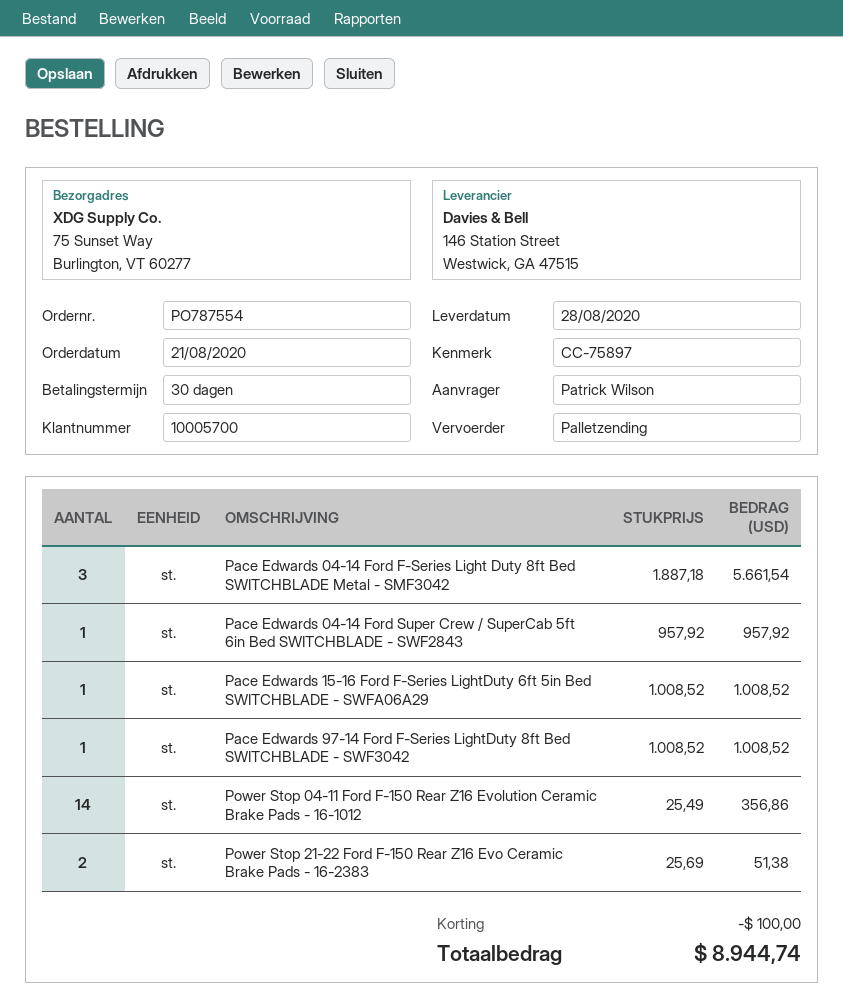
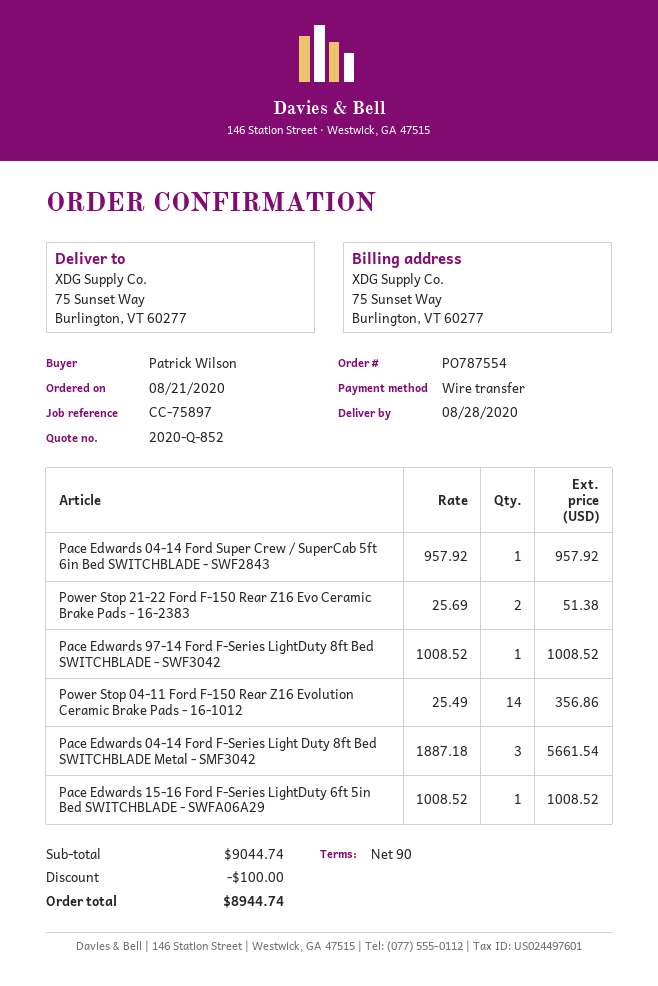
payment terms: 30 days -> 90 days

